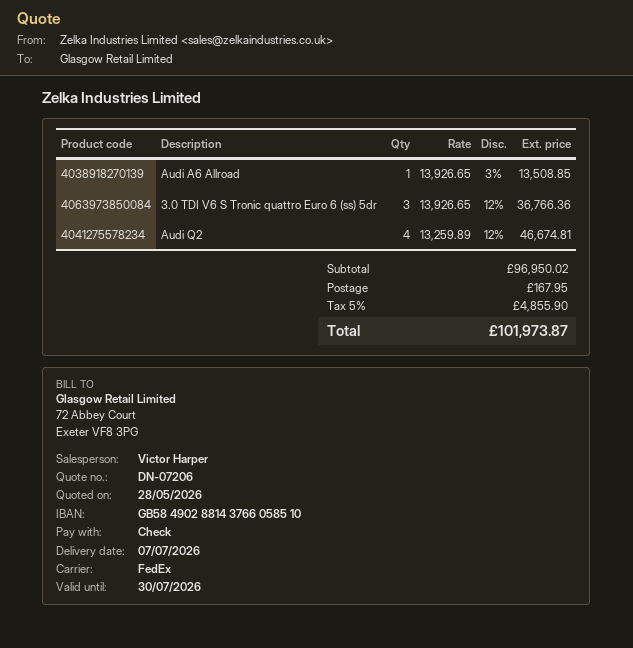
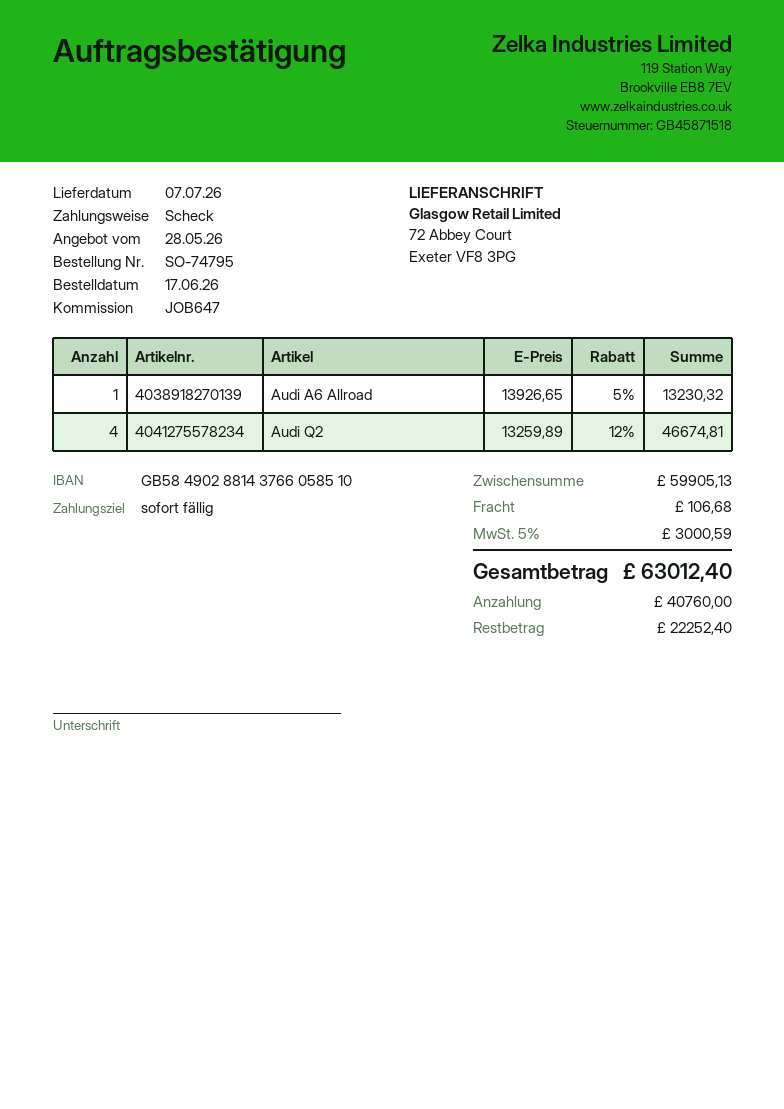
Audi A6 Allroad: 1 x 13926.65 - 3% = 13508.85 -> 1 x 13926.65 - 5% = 13230.32
3.0 TDI V6 S Tronic quattro Euro 6 (ss) 5dr: 3 x 13926.65 - 12% = 36766.36 -> none
subtotal: 96950.02 -> 59905.13
shipping: 167.95 -> 106.68
tax: 5% = 4855.90 -> 5% = 3000.59
total: 101973.87 -> 63012.40

